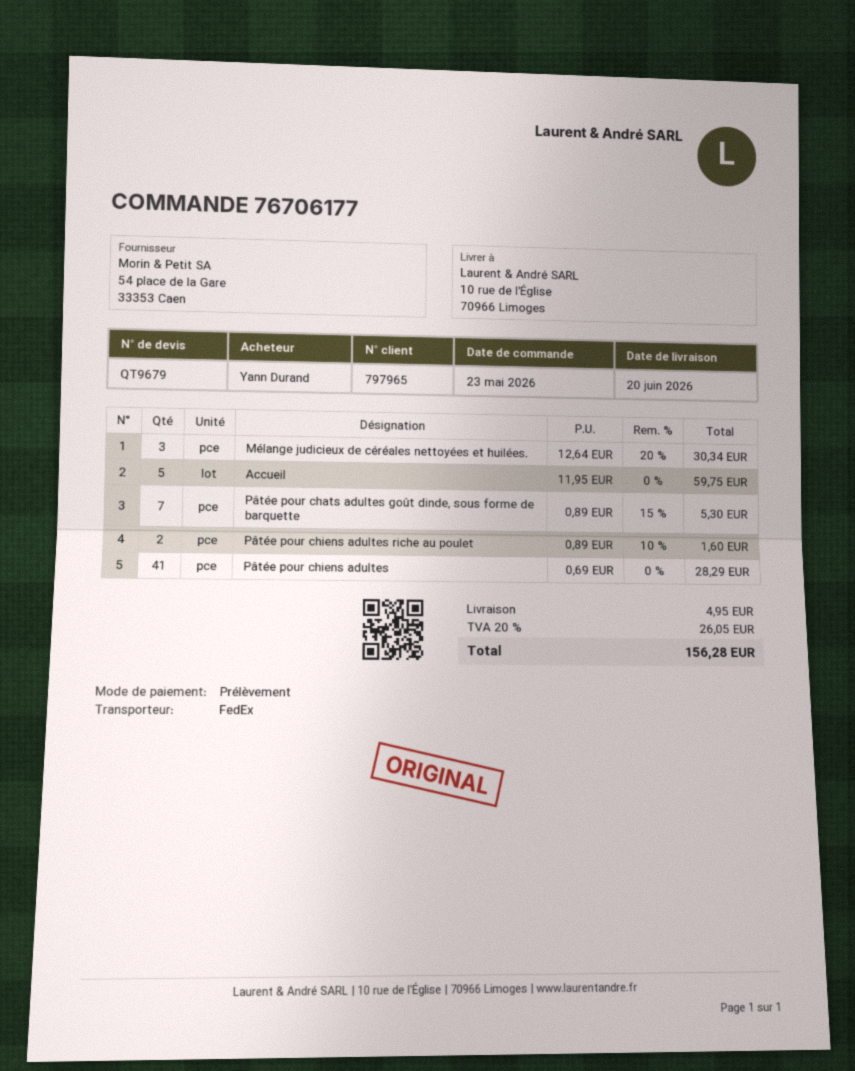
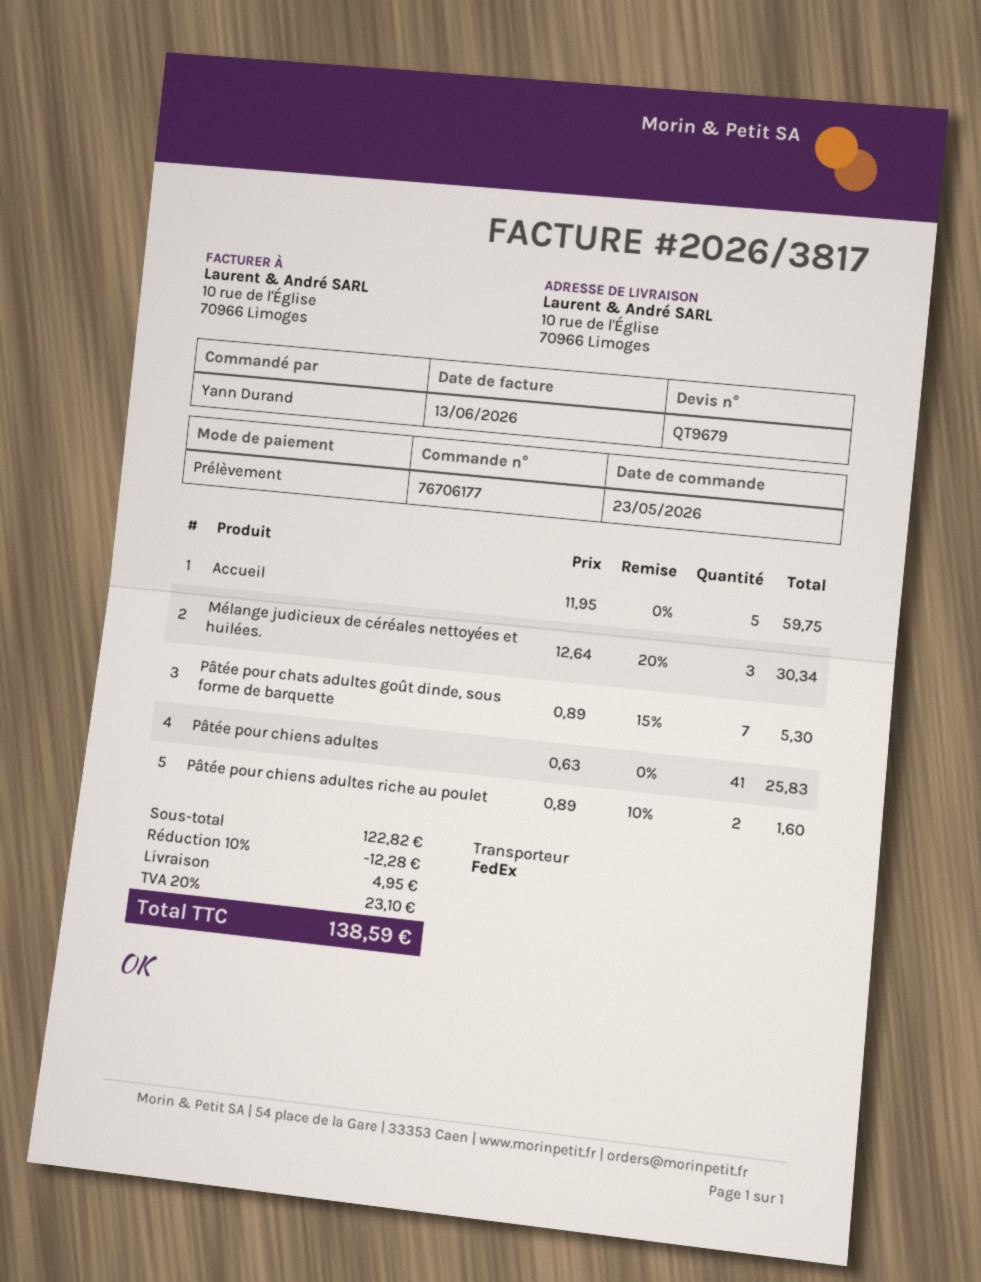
Pâtée pour chiens adultes: 41 x 0.69 = 28.29 -> 41 x 0.63 = 25.83
discount: none -> 10% = 12.28
tax: 20% = 26.05 -> 20% = 23.10
total: 156.28 -> 138.59

